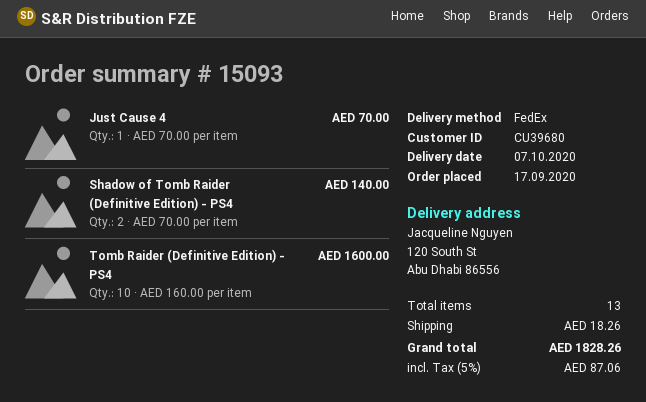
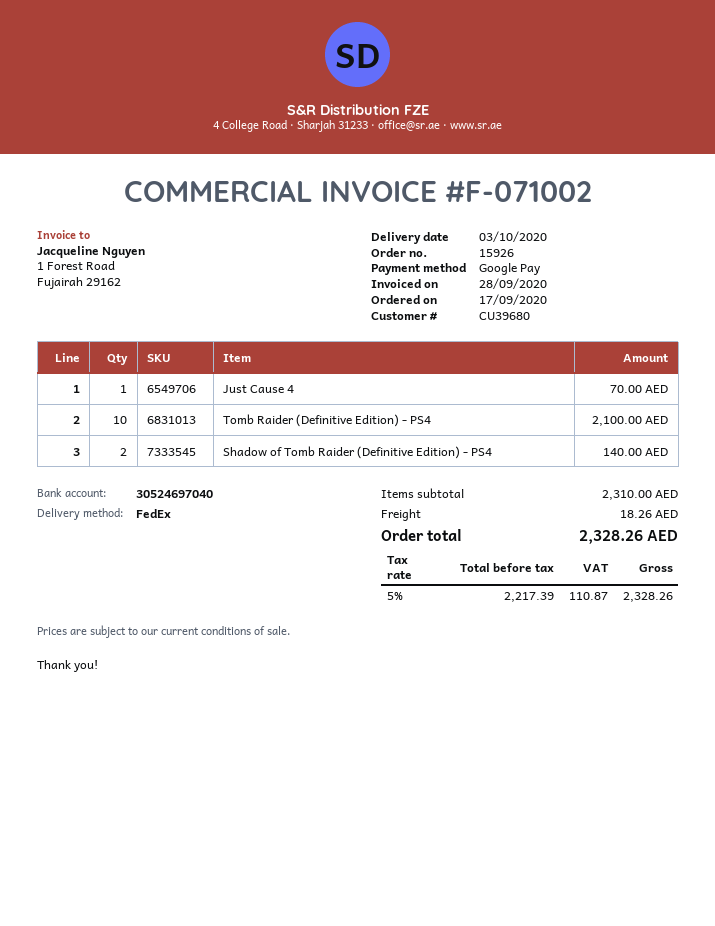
order number: 15093 -> 15926
delivery date: 2020-10-07 -> 2020-10-03
Tomb Raider (Definitive Edition) - PS4: 10 for 1600.00 -> 10 for 2100.00
tax: 5% = 87.06 -> 5% = 110.87
total: 1828.26 -> 2328.26

